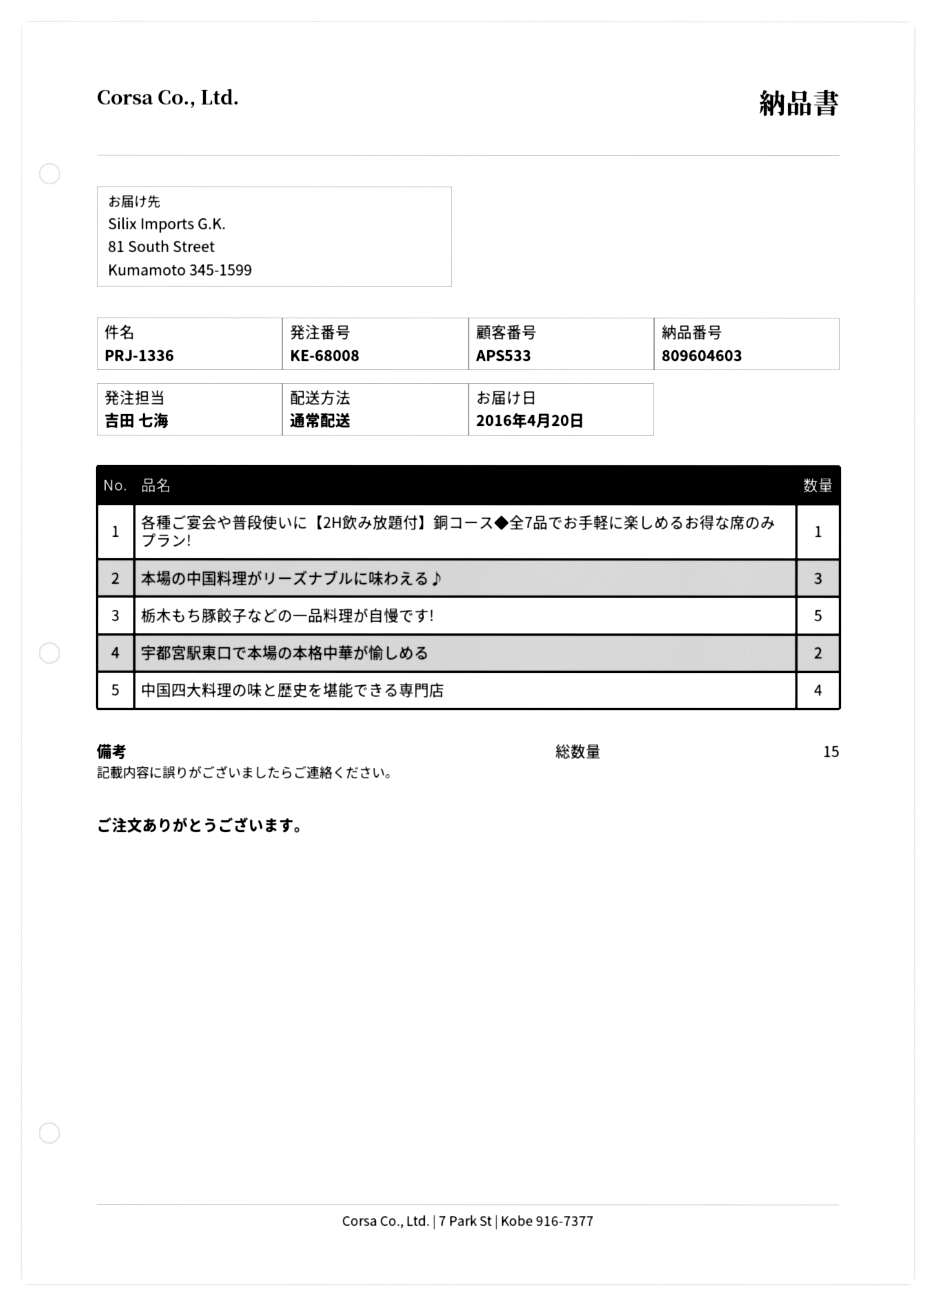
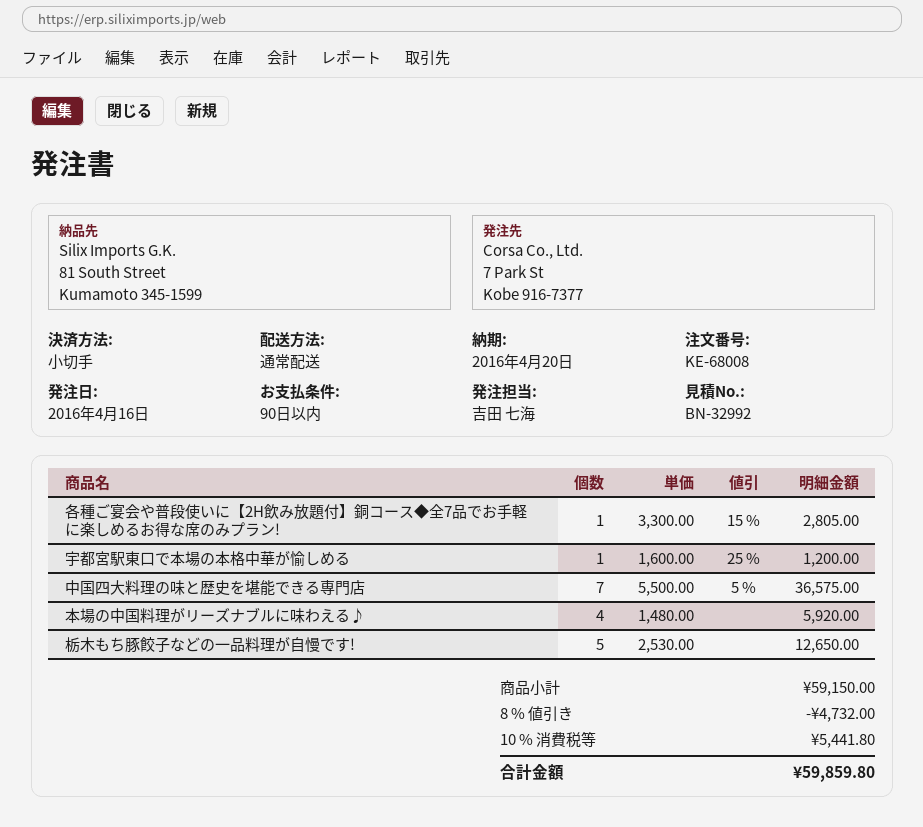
本場の中国料理がリーズナブルに味わえる♪: 3 -> 4
宇都宮駅東口で本場の本格中華が愉しめる: 2 -> 1
中国四大料理の味と歴史を堪能できる専門店: 4 -> 7

